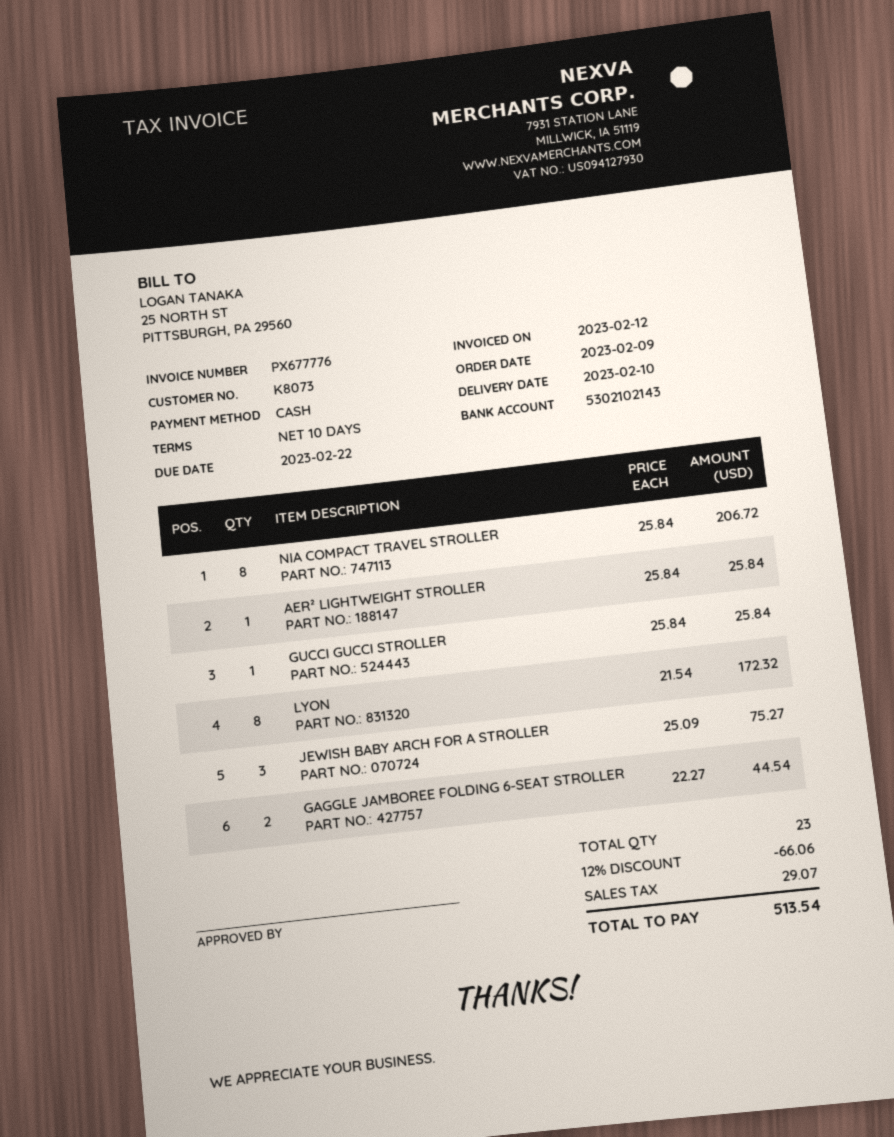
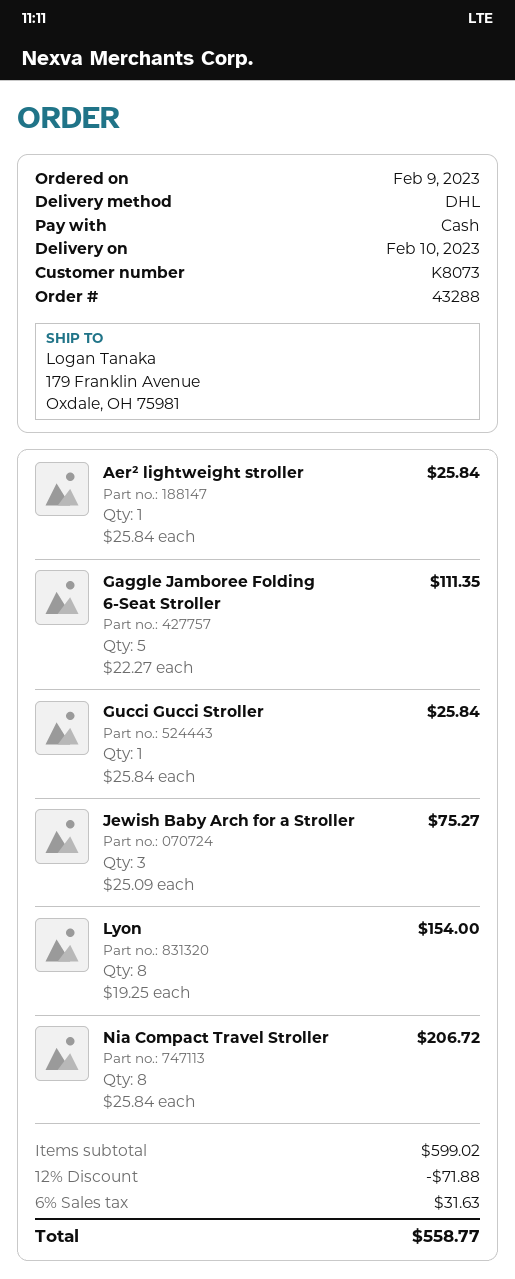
LYON: 8 x 21.54 = 172.32 -> 8 x 19.25 = 154.00
GAGGLE JAMBOREE FOLDING 6-SEAT STROLLER: 2 x 22.27 = 44.54 -> 5 x 22.27 = 111.35
discount: 12% = 66.06 -> 12% = 71.88
tax: 29.07 -> 31.63
total: 513.54 -> 558.77

